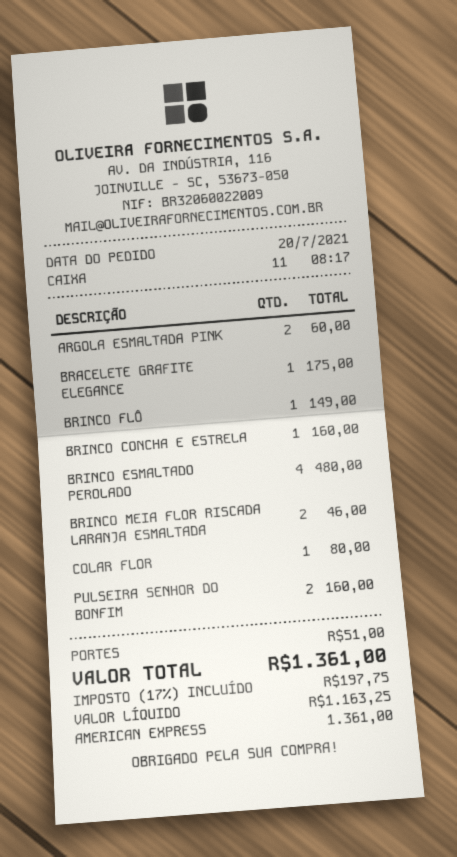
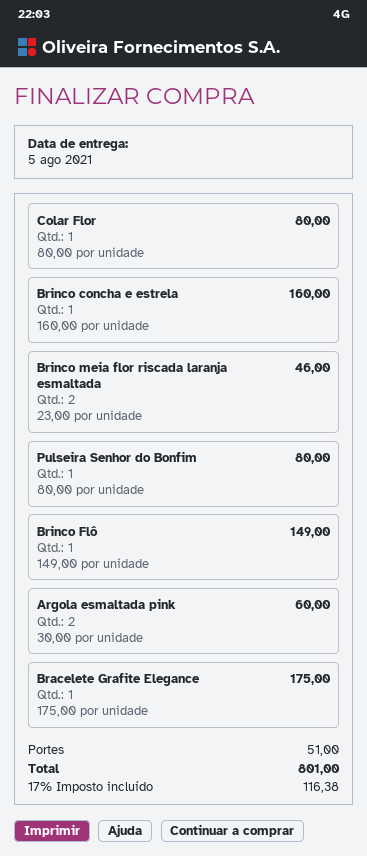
BRINCO ESMALTADO PEROLADO: 4 for 480.00 -> none
PULSEIRA SENHOR DO BONFIM: 2 for 160.00 -> 1 for 80.00
tax: 17% = 197.75 -> 17% = 116.38
total: 1361.00 -> 801.00

